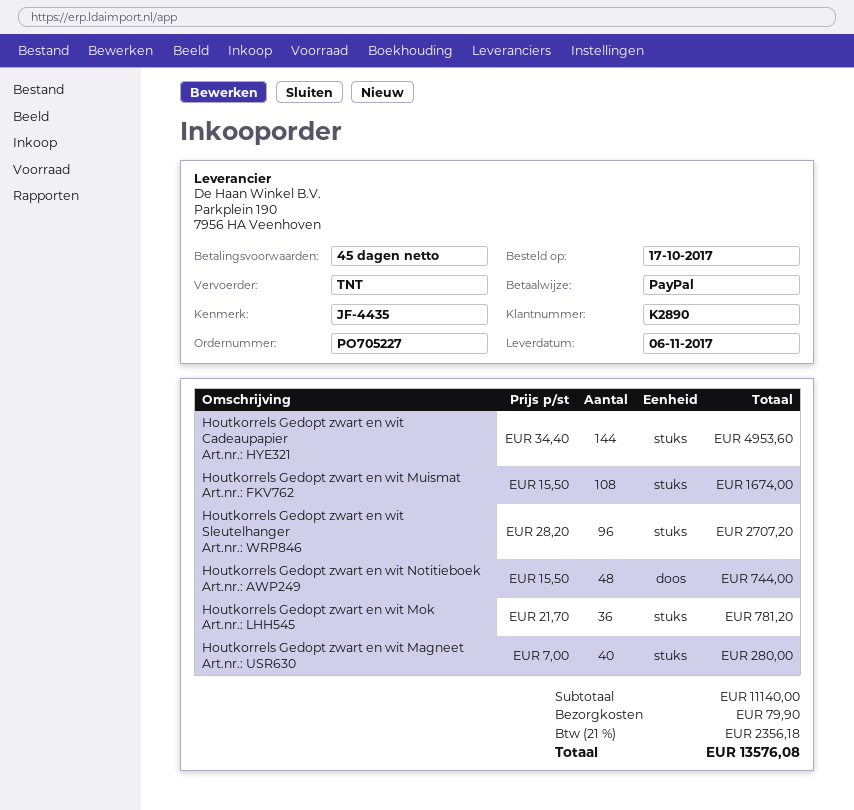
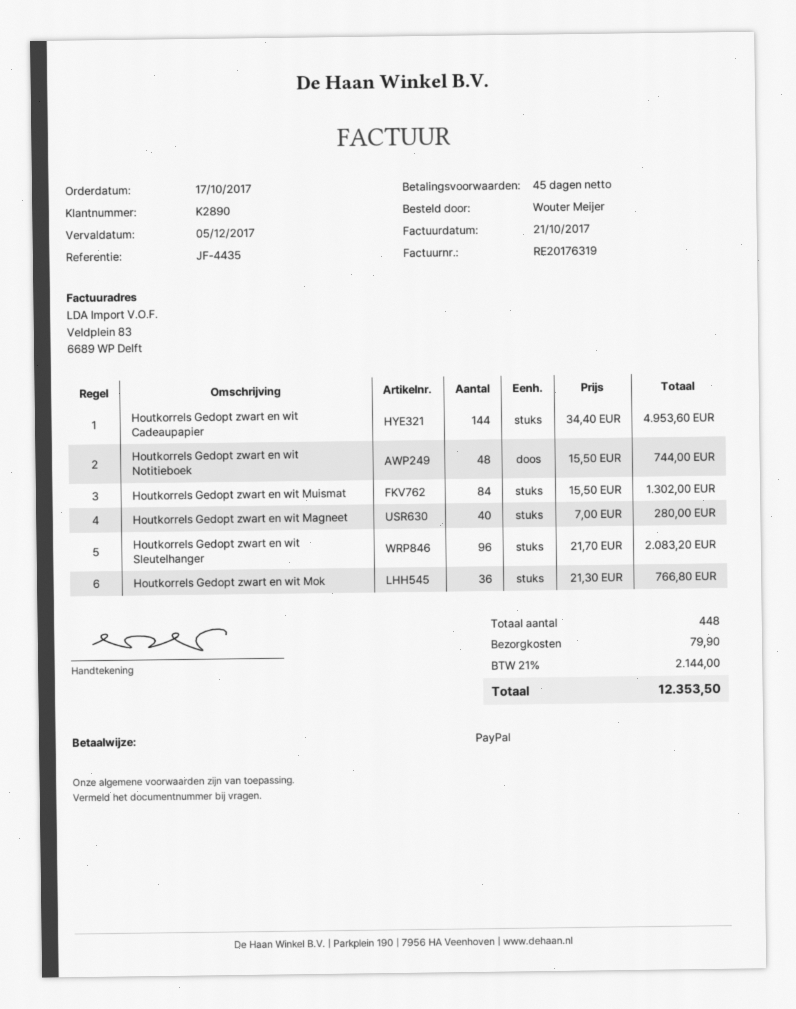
Houtkorrels Gedopt zwart en wit Muismat: 108 x 15.50 = 1674.00 -> 84 x 15.50 = 1302.00
Houtkorrels Gedopt zwart en wit Sleutelhanger: 96 x 28.20 = 2707.20 -> 96 x 21.70 = 2083.20
Houtkorrels Gedopt zwart en wit Mok: 36 x 21.70 = 781.20 -> 36 x 21.30 = 766.80
tax: 21% = 2356.18 -> 21% = 2144.00
total: 13576.08 -> 12353.50

